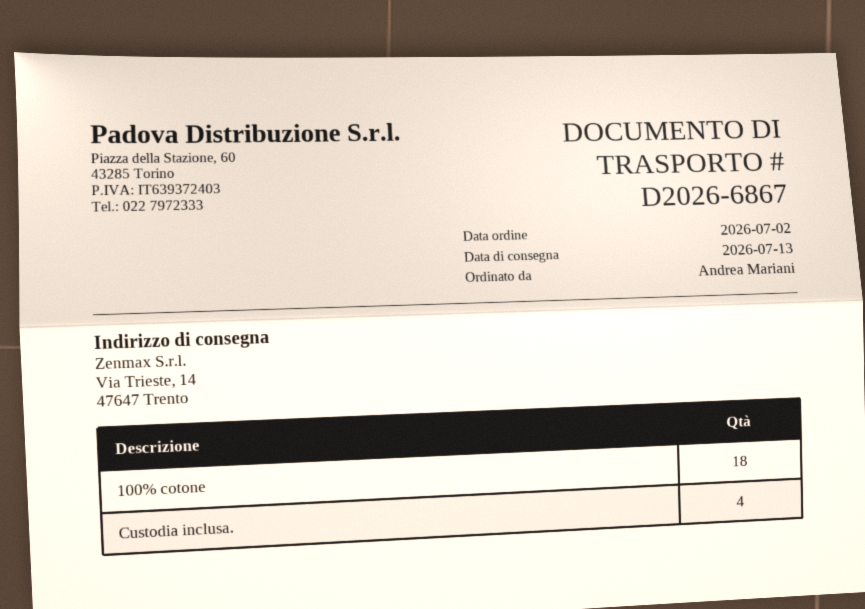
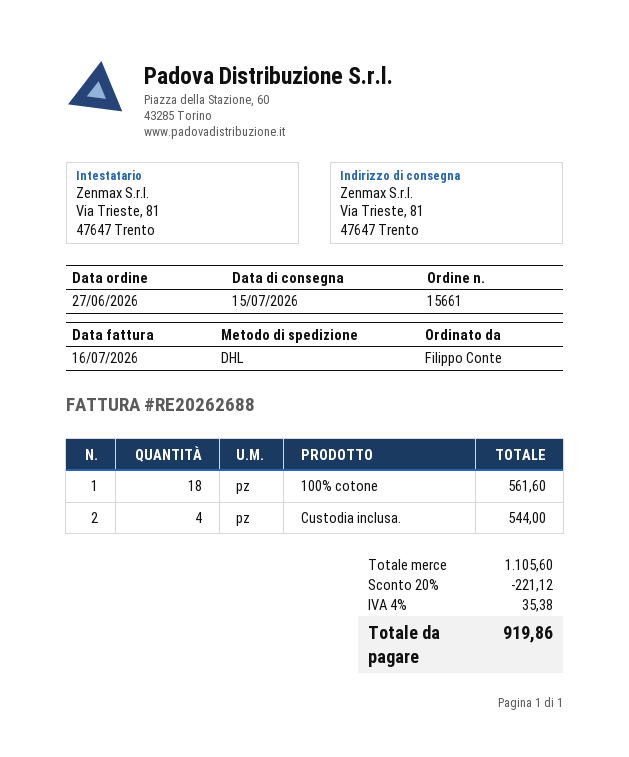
order date: 2026-07-02 -> 2026-06-27
delivery date: 2026-07-13 -> 2026-07-15
ordered by: Andrea Mariani -> Filippo Conte
ship to: Via Trieste, 14, 47647 Trento -> Via Trieste, 81, 47647 Trento

